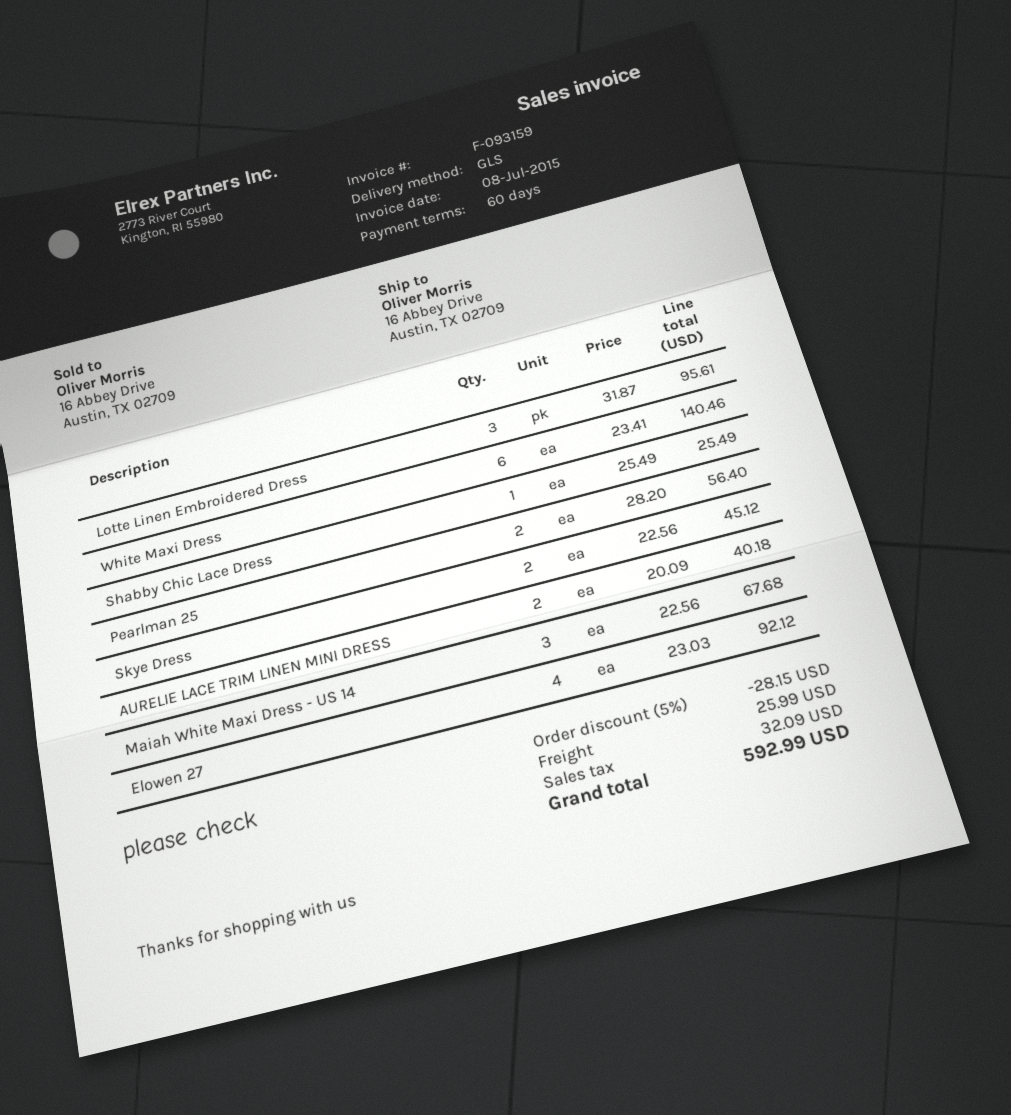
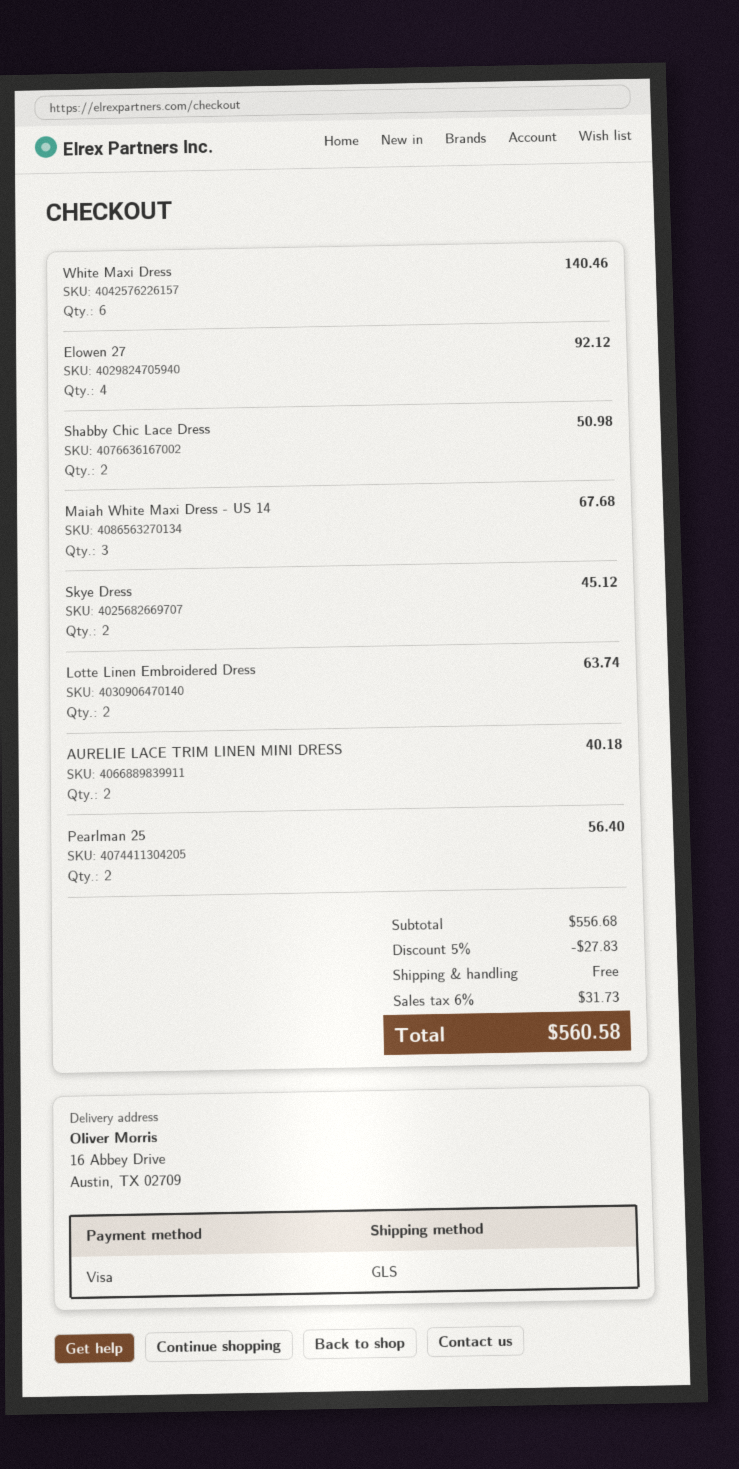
Lotte Linen Embroidered Dress: 3 for 95.61 -> 2 for 63.74
Shabby Chic Lace Dress: 1 for 25.49 -> 2 for 50.98
discount: 5% = 28.15 -> 5% = 27.83
shipping: 25.99 -> 0.00
tax: 32.09 -> 31.73
total: 592.99 -> 560.58

